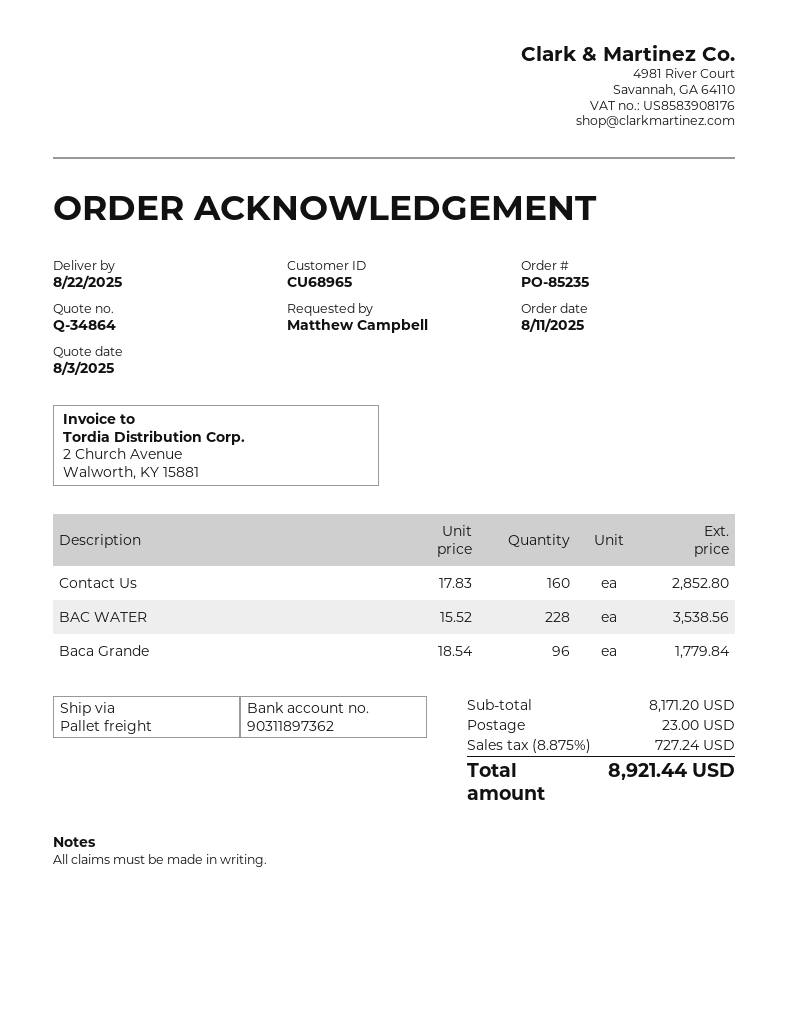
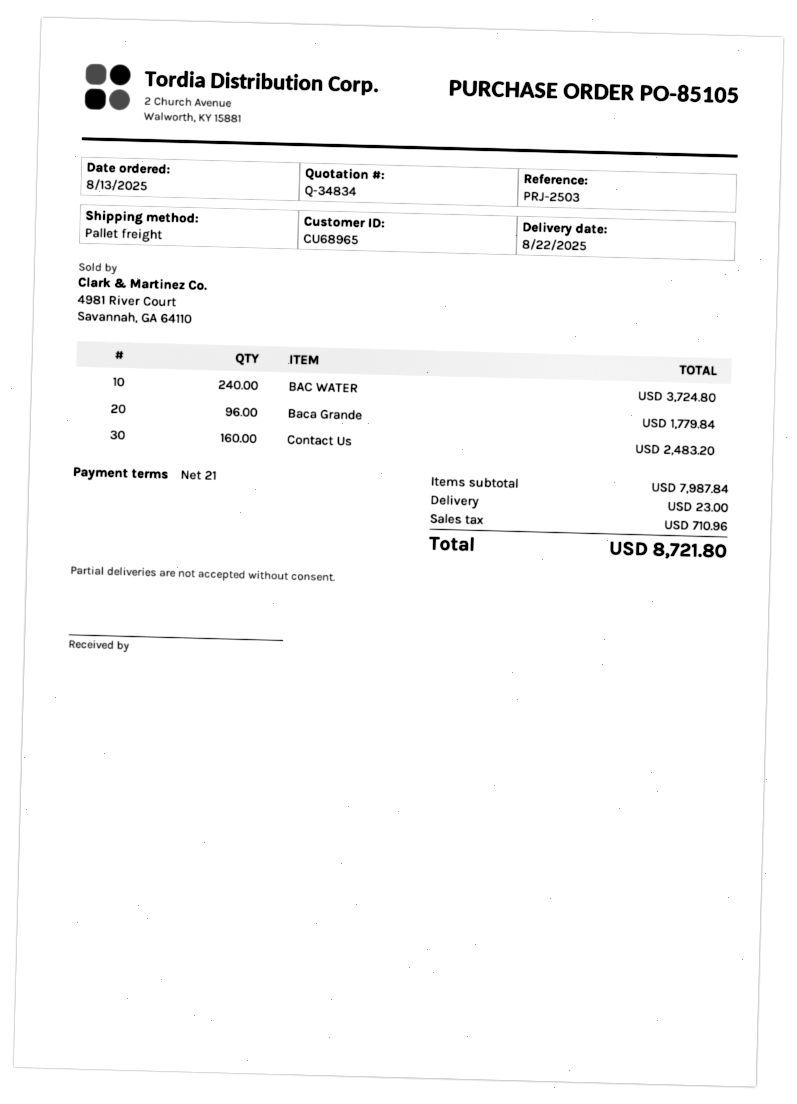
quote number: Q-34864 -> Q-34834
order number: PO-85235 -> PO-85105
order date: 2025-08-11 -> 2025-08-13
Contact Us: 160 for 2852.80 -> 160 for 2483.20
BAC WATER: 228 for 3538.56 -> 240 for 3724.80
subtotal: 8171.20 -> 7987.84
tax: 727.24 -> 710.96
total: 8921.44 -> 8721.80

